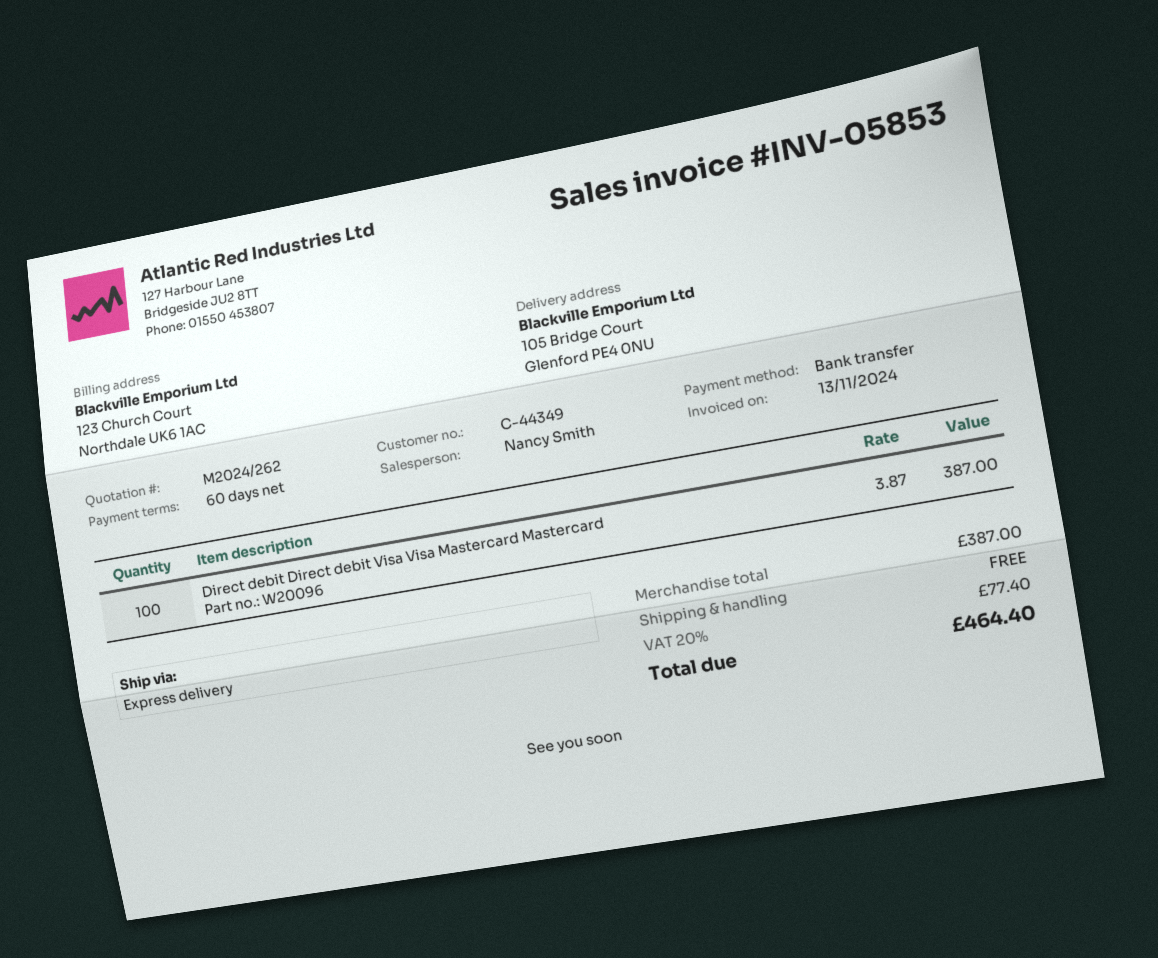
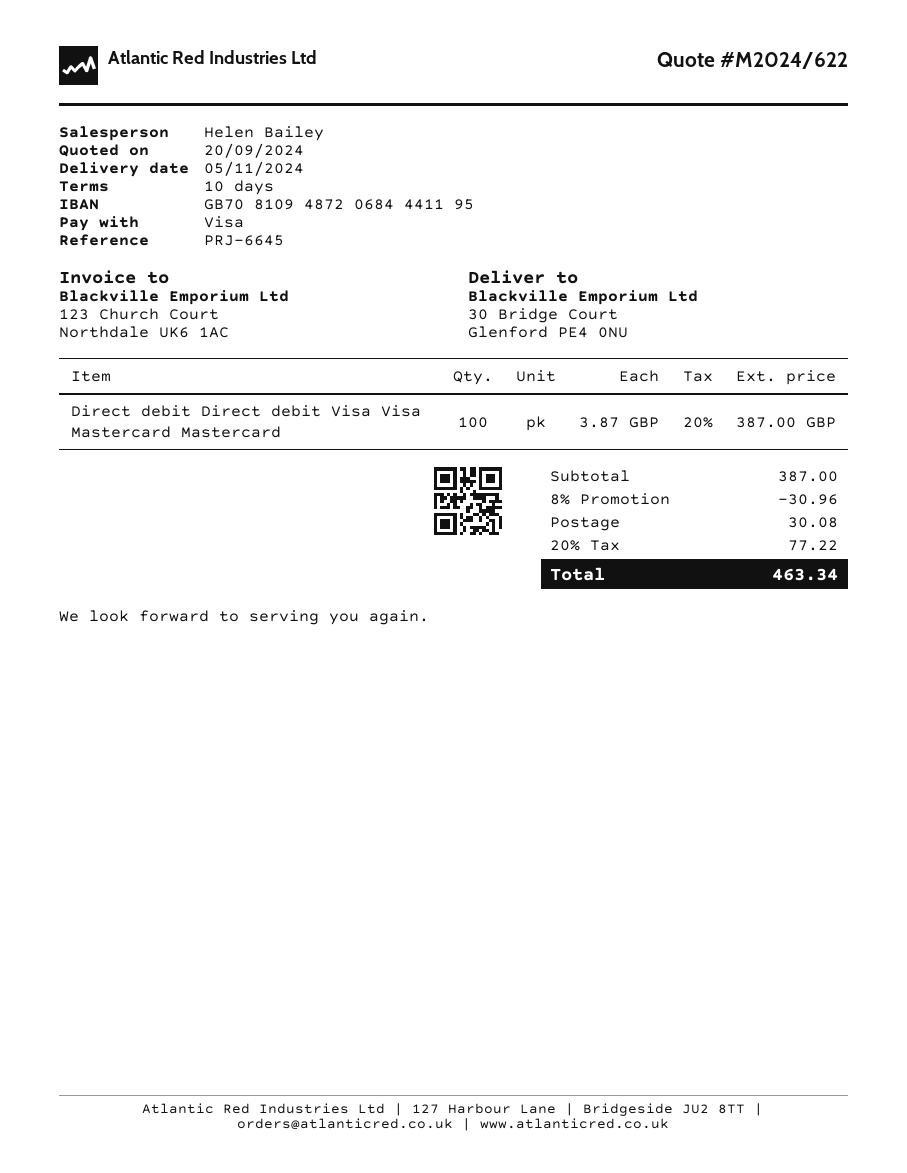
quote number: M2024/262 -> M2024/622
payment terms: 60 days -> 10 days
sales rep: Nancy Smith -> Helen Bailey
payment method: bank transfer -> Visa
ship to: 105 Bridge Court, Glenford PE4 0NU -> 30 Bridge Court, Glenford PE4 0NU
discount: none -> 8% = 30.96
shipping: 0.00 -> 30.08
tax: 20% = 77.40 -> 20% = 77.22
total: 464.40 -> 463.34

